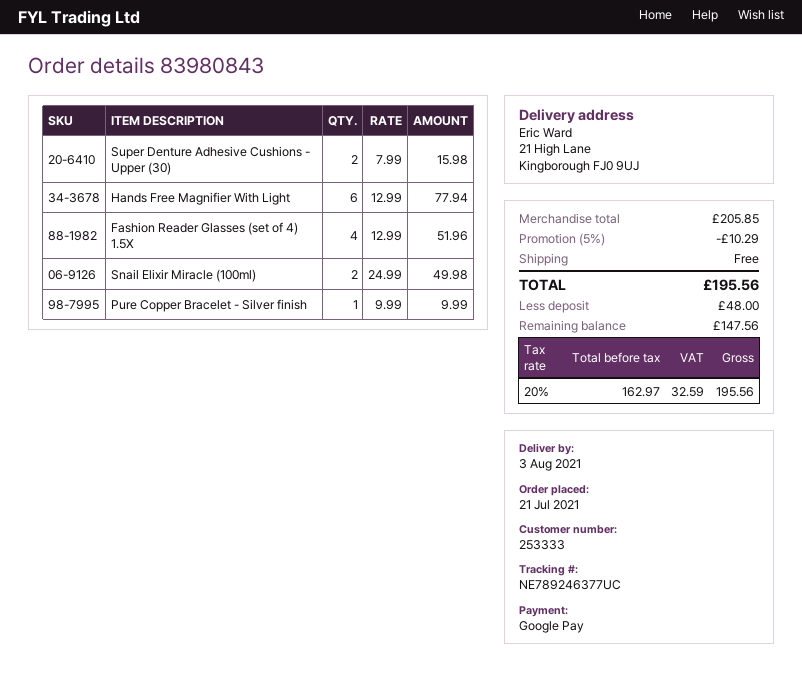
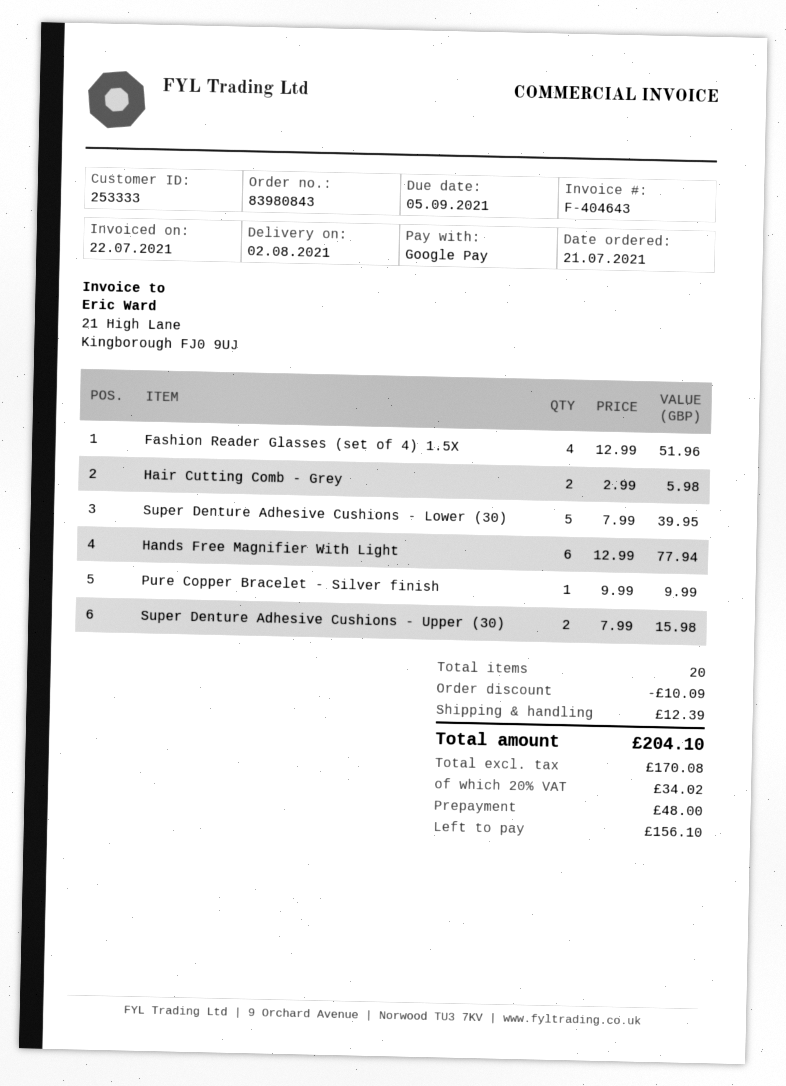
delivery date: 2021-08-03 -> 2021-08-02
Snail Elixir Miracle (100ml): 2 x 24.99 = 49.98 -> none
Hair Cutting Comb - Grey: none -> 2 x 2.99 = 5.98
Super Denture Adhesive Cushions - Lower (30): none -> 5 x 7.99 = 39.95
discount: 10.29 -> 10.09
shipping: 0.00 -> 12.39
net: 162.97 -> 170.08
tax: 20% = 32.59 -> 20% = 34.02
total: 195.56 -> 204.10
balance: 147.56 -> 156.10

